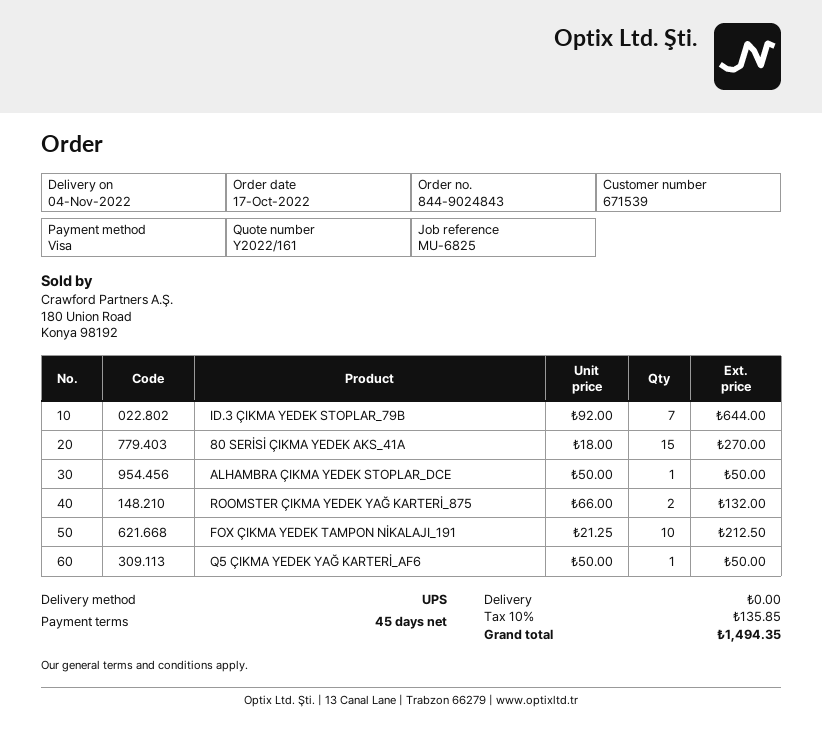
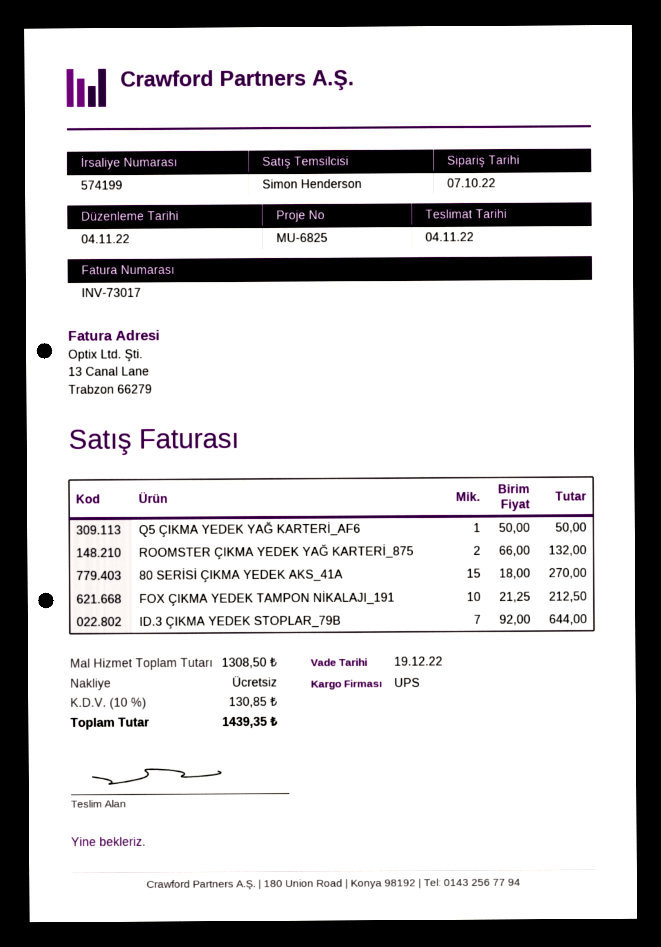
order date: 2022-10-17 -> 2022-10-07
ALHAMBRA ÇIKMA YEDEK STOPLAR_DCE: 1 x 50.00 = 50.00 -> none
tax: 10% = 135.85 -> 10% = 130.85
total: 1494.35 -> 1439.35

